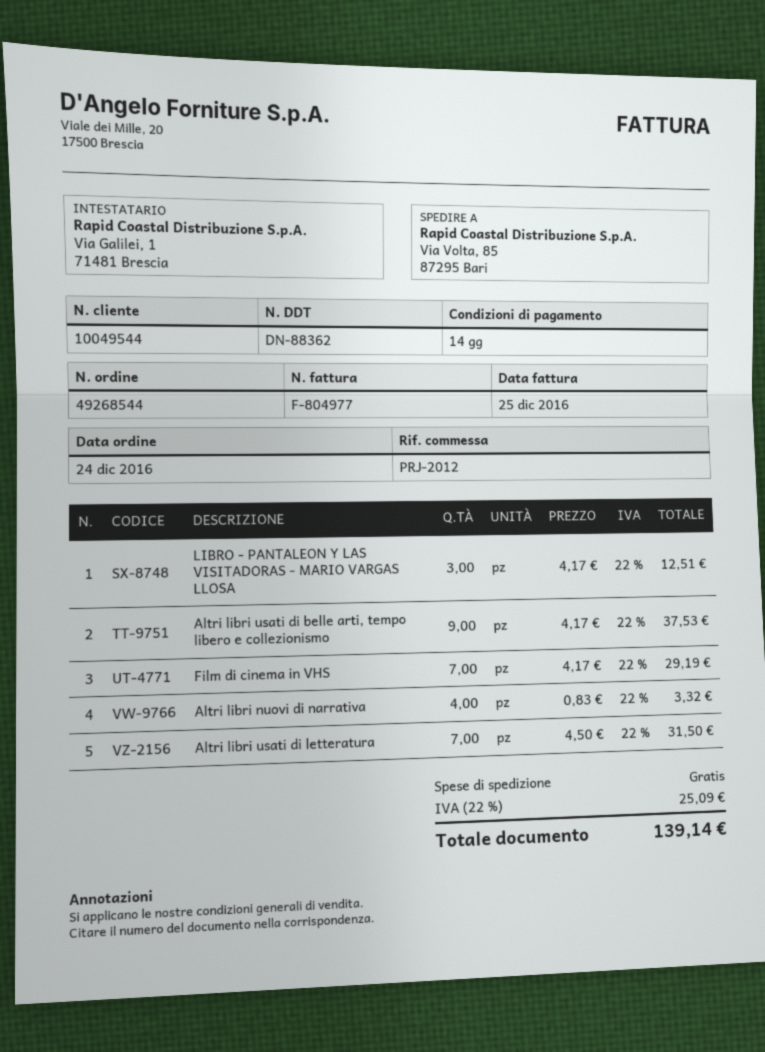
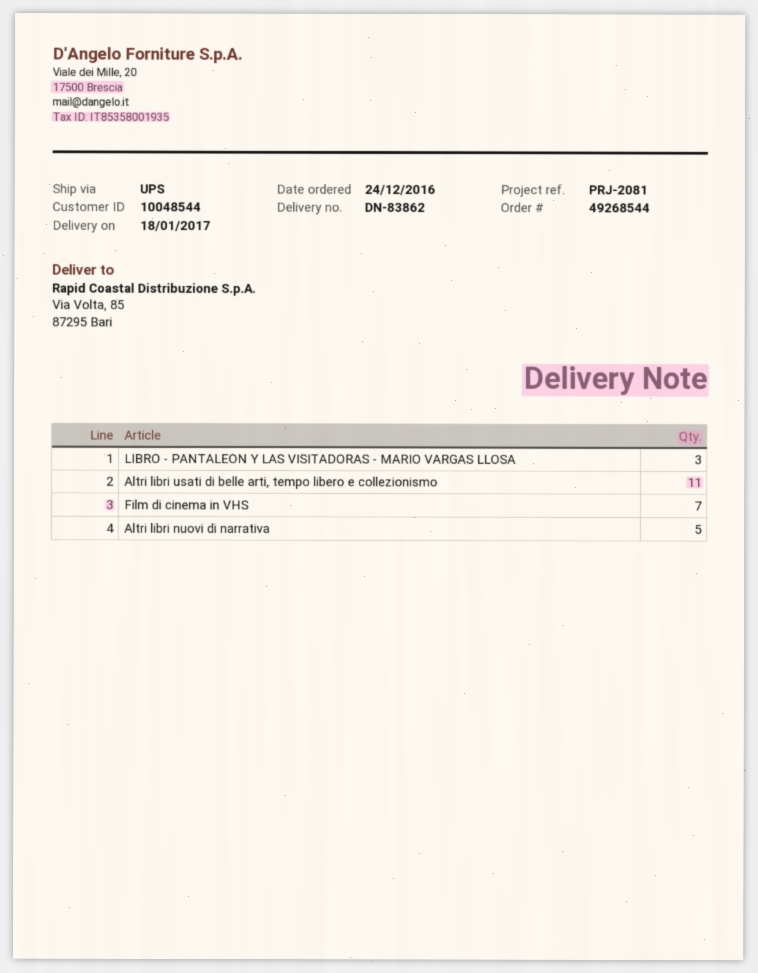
delivery note number: DN-88362 -> DN-83862
customer number: 10049544 -> 10048544
reference: PRJ-2012 -> PRJ-2081
Altri libri usati di belle arti, tempo libero e collezionismo: 9 -> 11
Altri libri nuovi di narrativa: 4 -> 5
Altri libri usati di letteratura: 7 -> none

